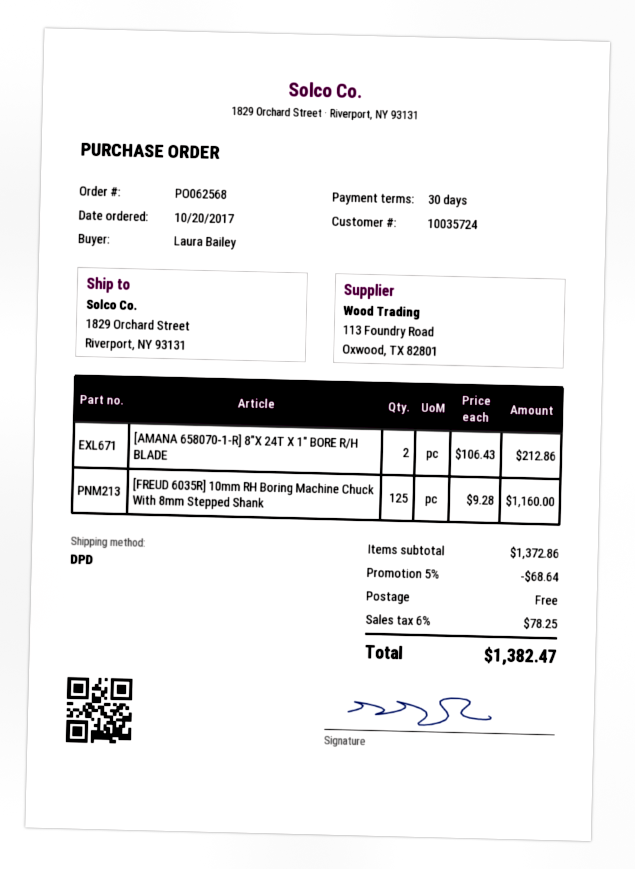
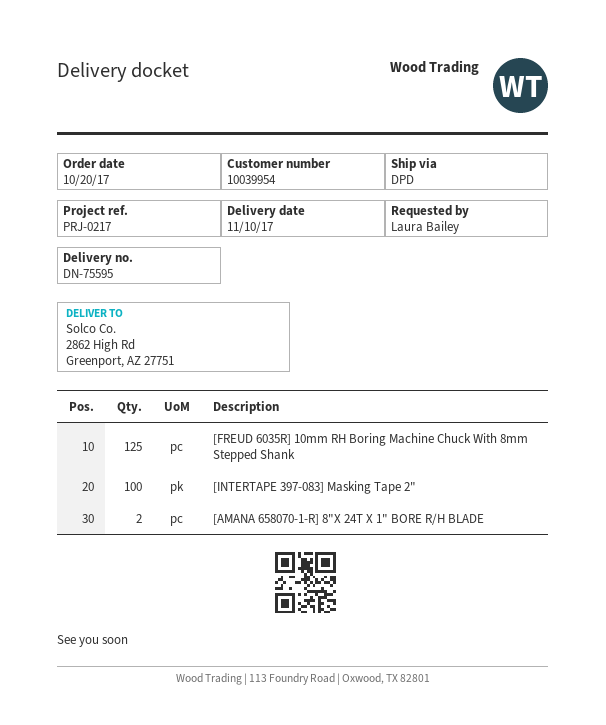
customer number: 10035724 -> 10039954
ship to: 1829 Orchard Street, Riverport, NY 93131 -> 2862 High Rd, Greenport, AZ 27751
[INTERTAPE 397-083] Masking Tape 2": none -> 100

